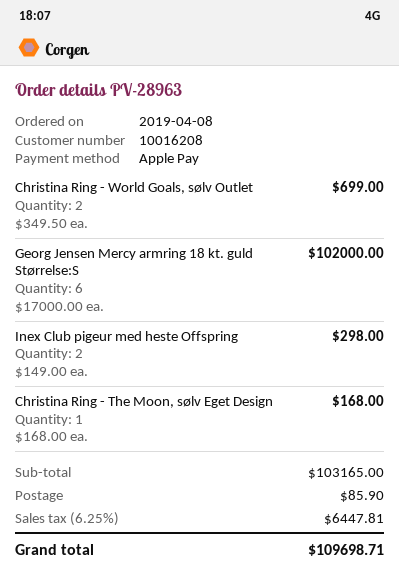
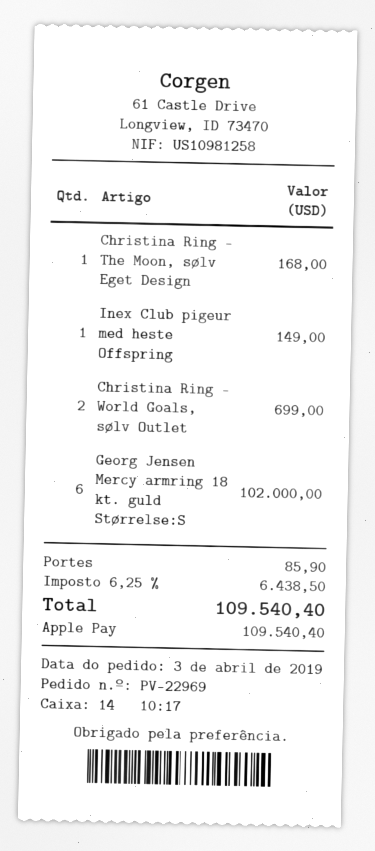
order number: PV-28963 -> PV-22969
order date: 2019-04-08 -> 2019-04-03
Inex Club pigeur med heste Offspring: 2 for 298.00 -> 1 for 149.00
tax: 6.25% = 6447.81 -> 6.25% = 6438.50
total: 109698.71 -> 109540.40

